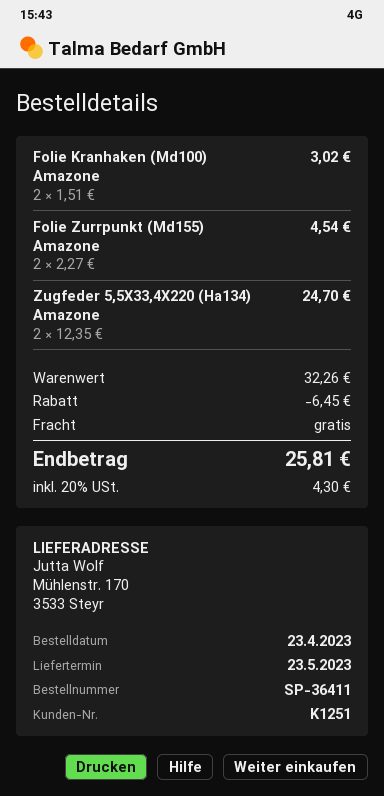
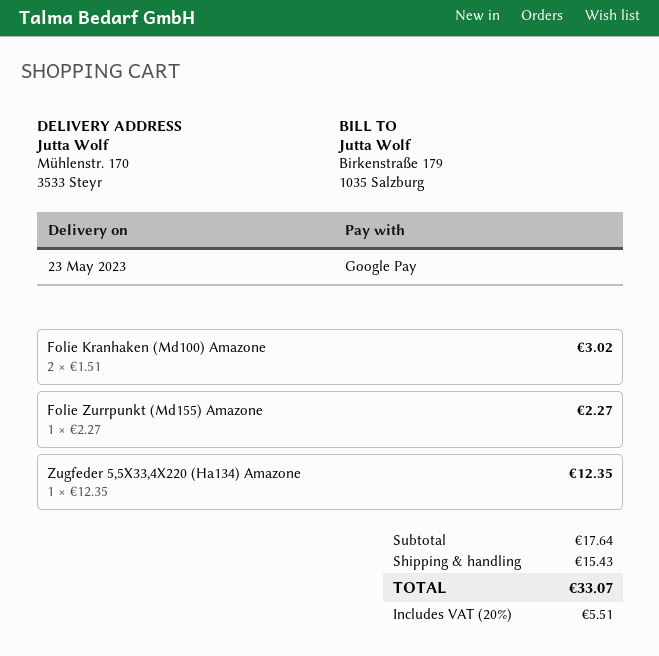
Folie Zurrpunkt (Md155) Amazone: 2 x 2.27 = 4.54 -> 1 x 2.27 = 2.27
Zugfeder 5,5X33,4X220 (Ha134) Amazone: 2 x 12.35 = 24.70 -> 1 x 12.35 = 12.35
subtotal: 32.26 -> 17.64
discount: 6.45 -> none
shipping: 0.00 -> 15.43
tax: 20% = 4.30 -> 20% = 5.51
total: 25.81 -> 33.07

